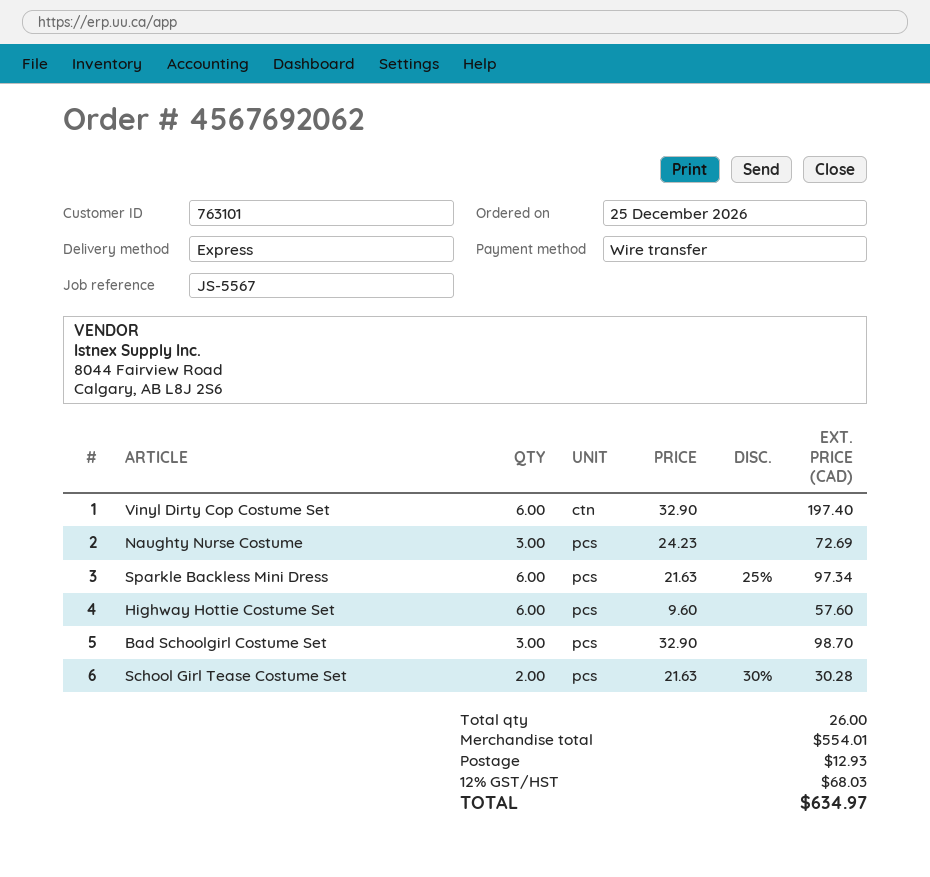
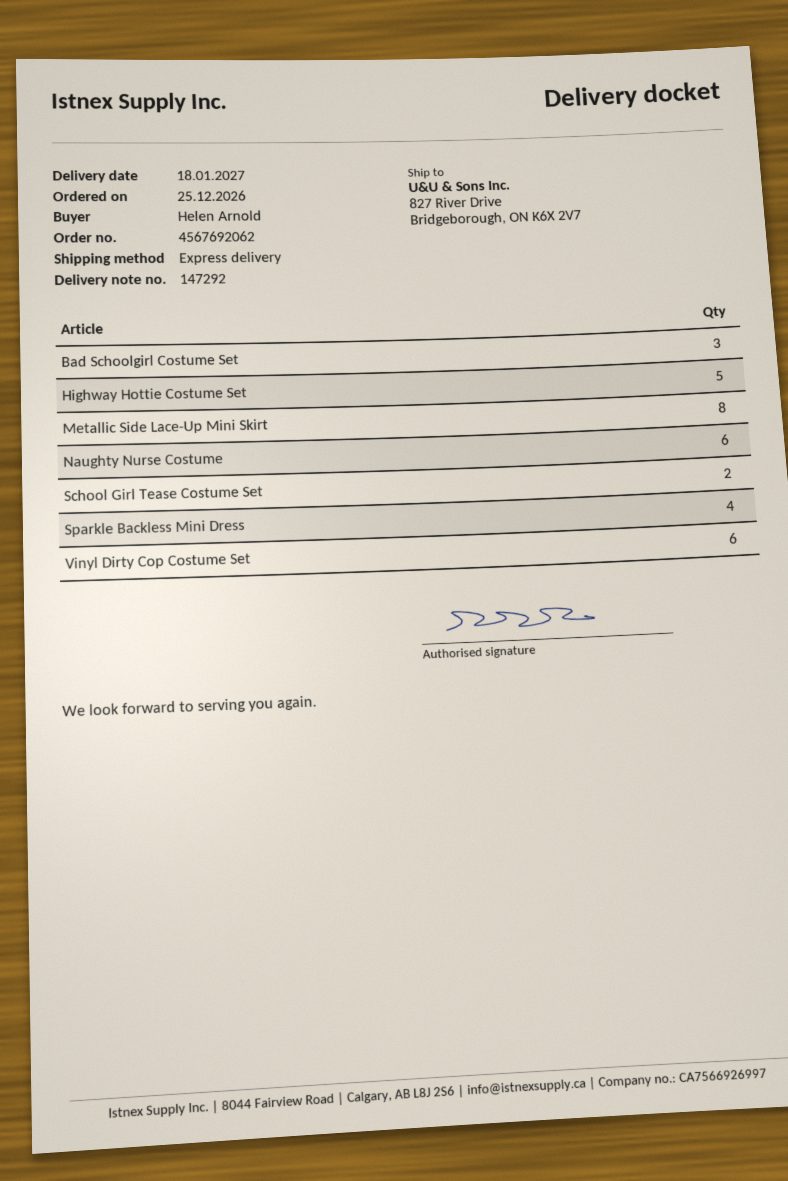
Naughty Nurse Costume: 3 -> 6
Sparkle Backless Mini Dress: 6 -> 4
Highway Hottie Costume Set: 6 -> 5
Metallic Side Lace-Up Mini Skirt: none -> 8

